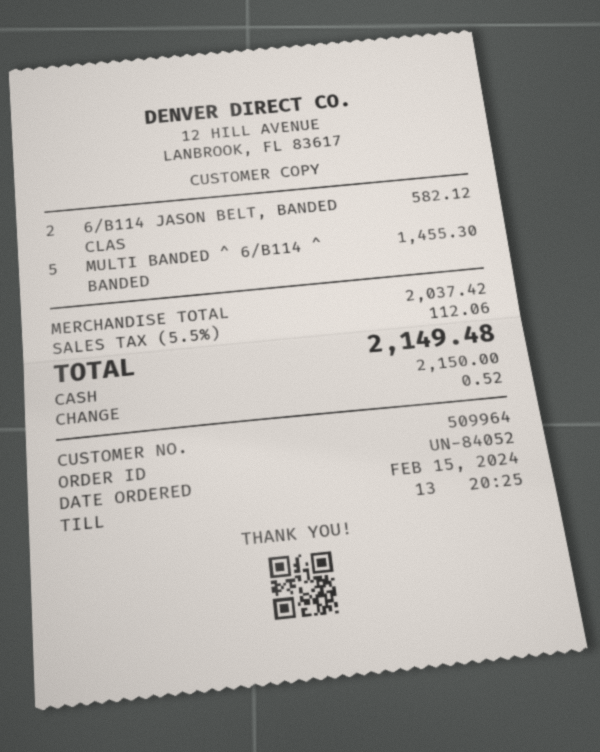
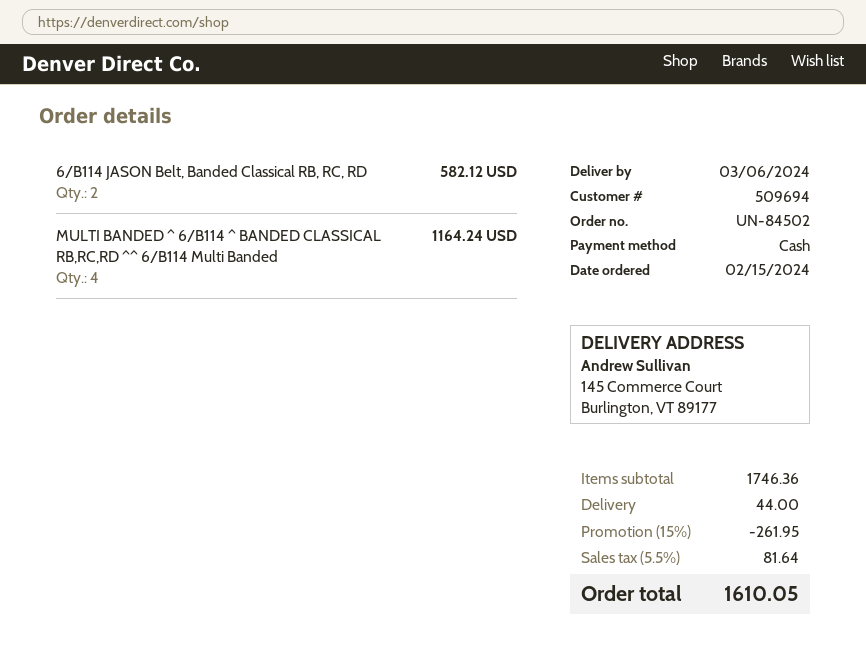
order number: UN-84052 -> UN-84502
customer number: 509964 -> 509694
MULTI BANDED ^ 6/B114 ^ BANDED: 5 for 1455.30 -> 4 for 1164.24
subtotal: 2037.42 -> 1746.36
discount: none -> 15% = 261.95
shipping: none -> 44.00
tax: 5.5% = 112.06 -> 5.5% = 81.64
total: 2149.48 -> 1610.05

